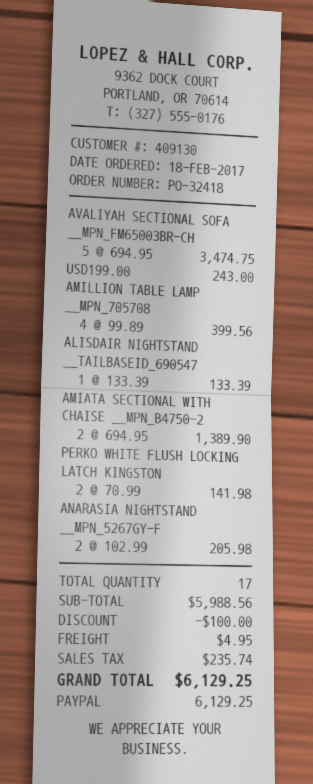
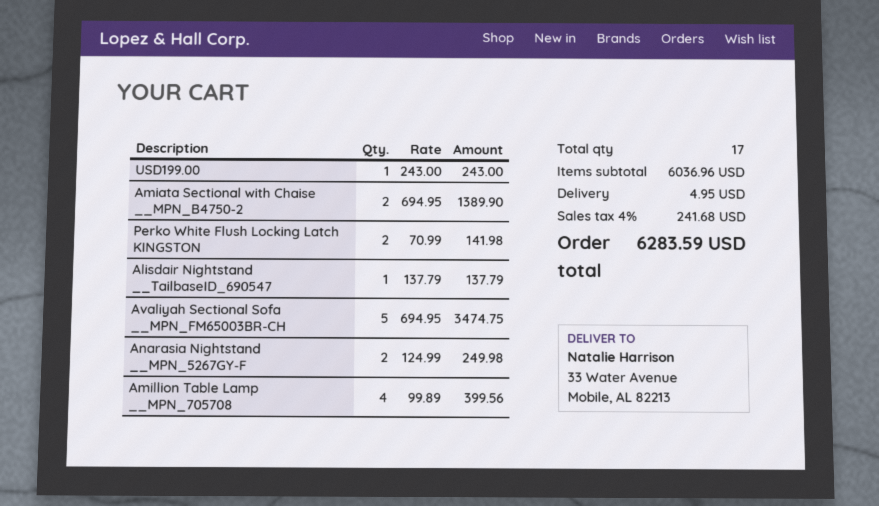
ALISDAIR NIGHTSTAND __TAILBASEID_690547: 1 x 133.39 = 133.39 -> 1 x 137.79 = 137.79
ANARASIA NIGHTSTAND __MPN_5267GY-F: 2 x 102.99 = 205.98 -> 2 x 124.99 = 249.98
subtotal: 5988.56 -> 6036.96
discount: 100.00 -> none
tax: 235.74 -> 241.68
total: 6129.25 -> 6283.59

